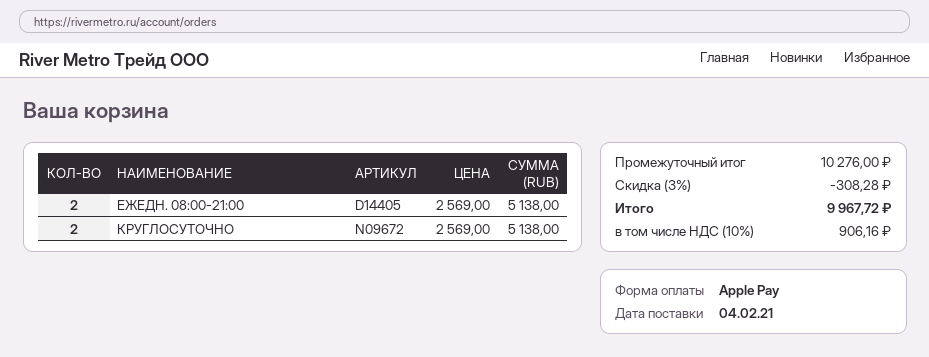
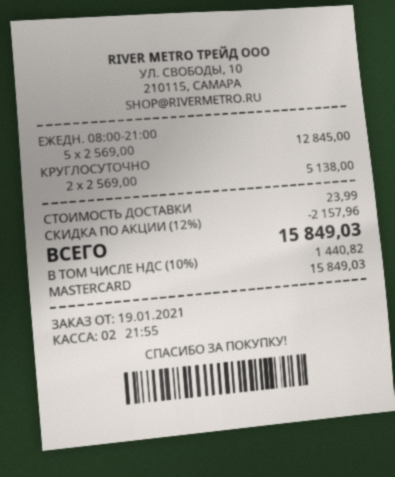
payment method: Apple Pay -> Mastercard
ЕЖЕДН. 08:00-21:00: 2 x 2569.00 = 5138.00 -> 5 x 2569.00 = 12845.00
discount: 3% = 308.28 -> 12% = 2157.96
shipping: none -> 23.99
tax: 10% = 906.16 -> 10% = 1440.82
total: 9967.72 -> 15849.03

